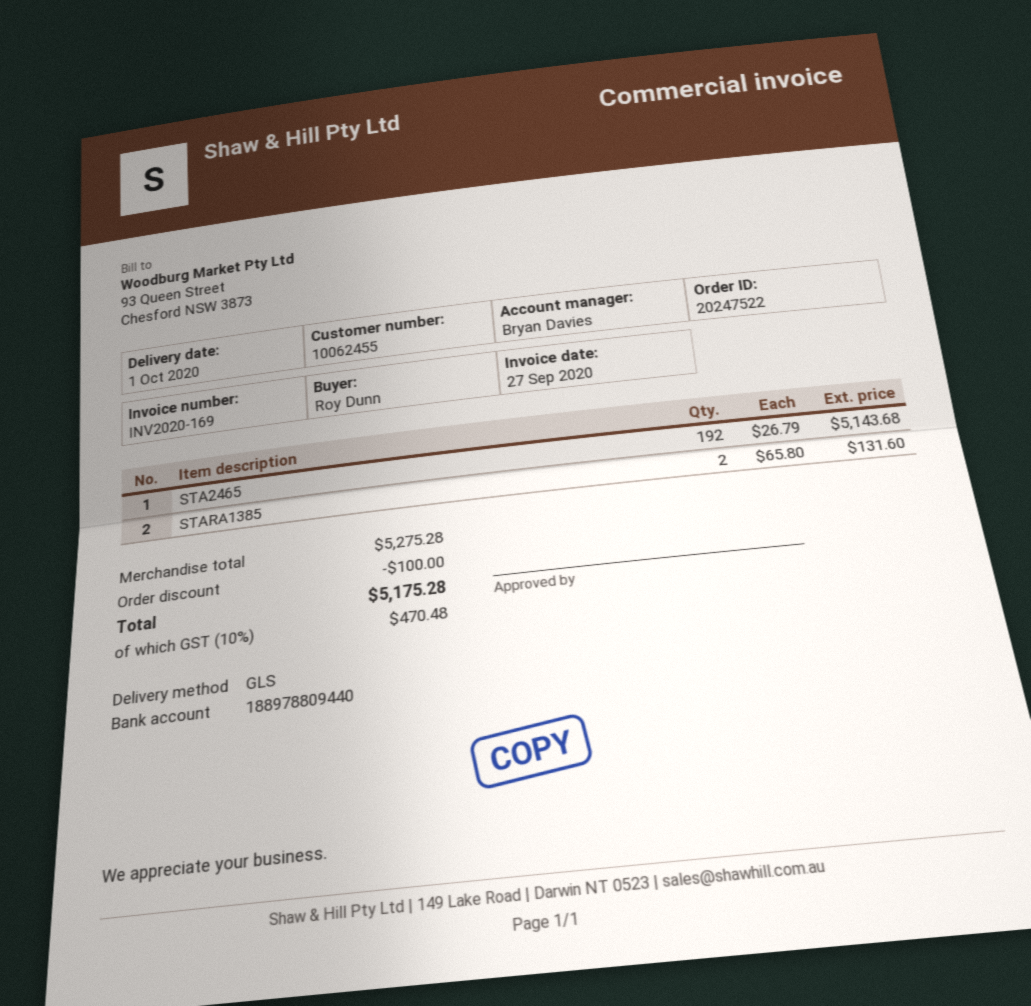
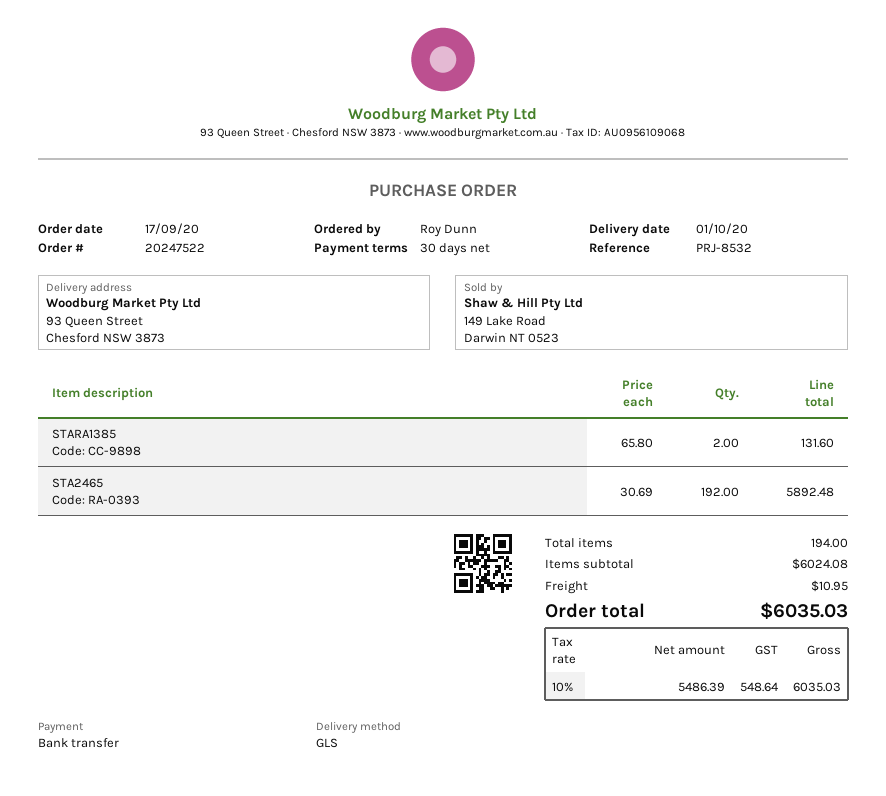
STA2465: 192 x 26.79 = 5143.68 -> 192 x 30.69 = 5892.48
subtotal: 5275.28 -> 6024.08
discount: 100.00 -> none
shipping: none -> 10.95
tax: 10% = 470.48 -> 10% = 548.64
total: 5175.28 -> 6035.03

